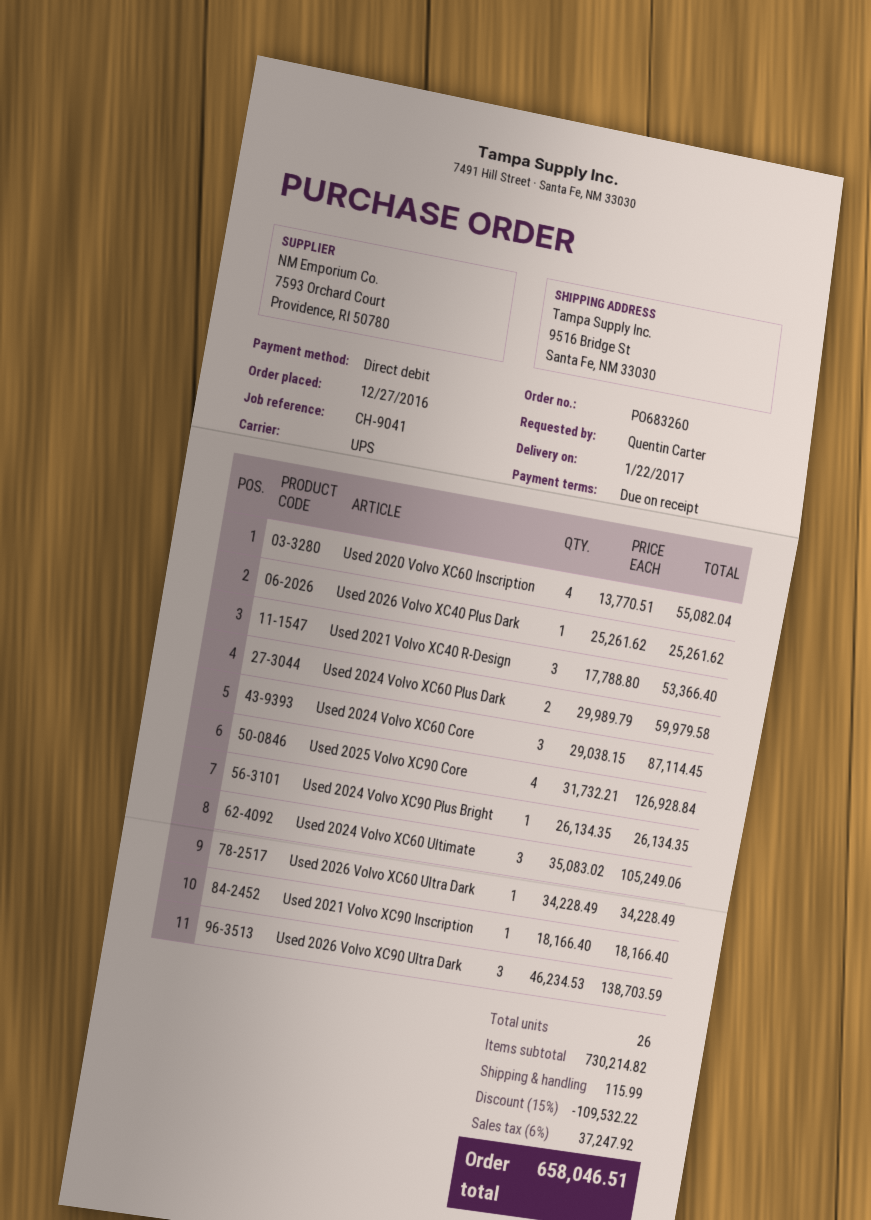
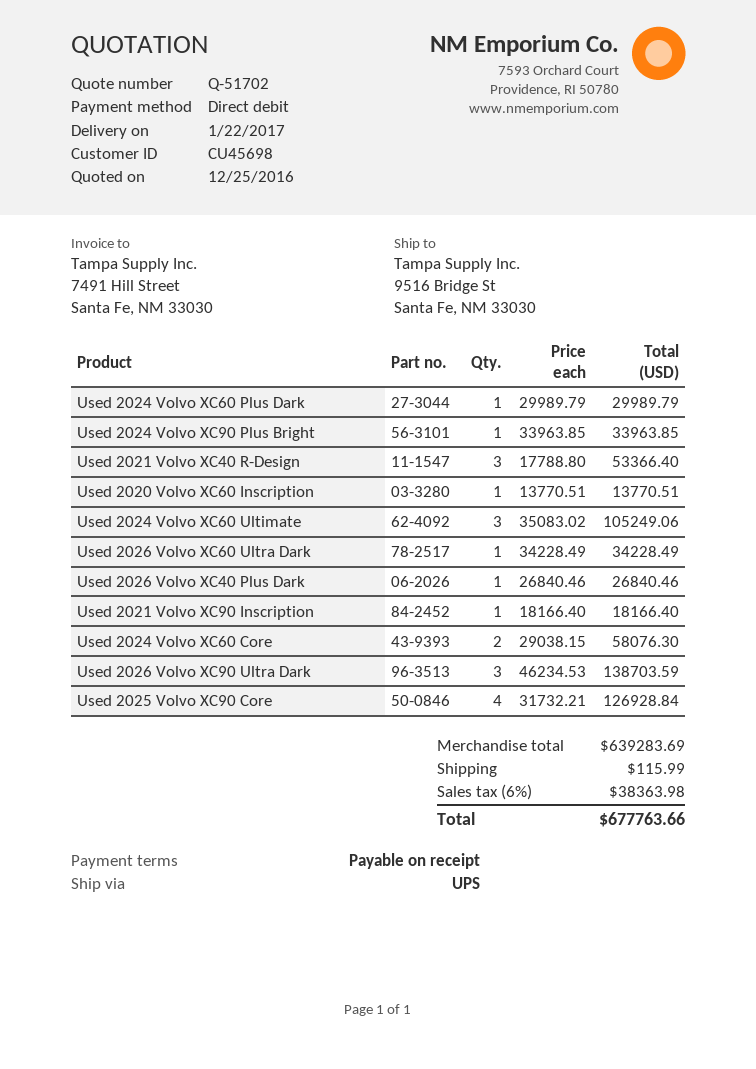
Used 2020 Volvo XC60 Inscription: 4 x 13770.51 = 55082.04 -> 1 x 13770.51 = 13770.51
Used 2026 Volvo XC40 Plus Dark: 1 x 25261.62 = 25261.62 -> 1 x 26840.46 = 26840.46
Used 2024 Volvo XC60 Plus Dark: 2 x 29989.79 = 59979.58 -> 1 x 29989.79 = 29989.79
Used 2024 Volvo XC60 Core: 3 x 29038.15 = 87114.45 -> 2 x 29038.15 = 58076.30
Used 2024 Volvo XC90 Plus Bright: 1 x 26134.35 = 26134.35 -> 1 x 33963.85 = 33963.85
subtotal: 730214.82 -> 639283.69
discount: 15% = 109532.22 -> none
tax: 6% = 37247.92 -> 6% = 38363.98
total: 658046.51 -> 677763.66

